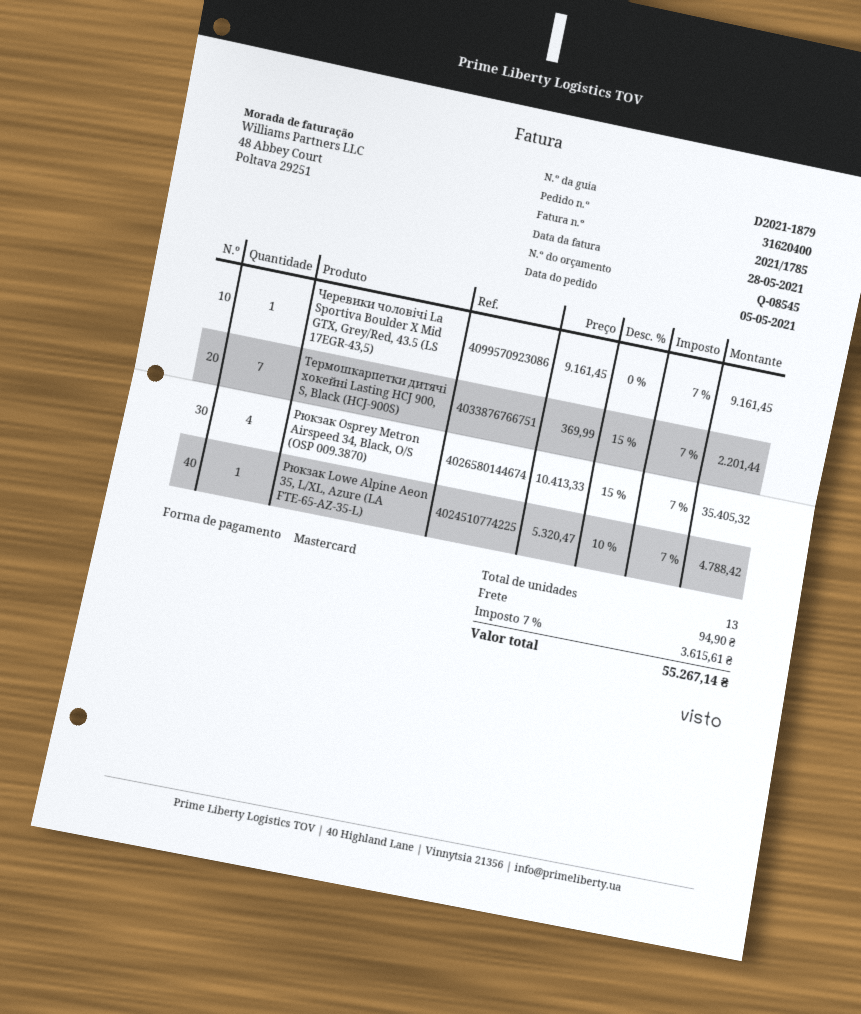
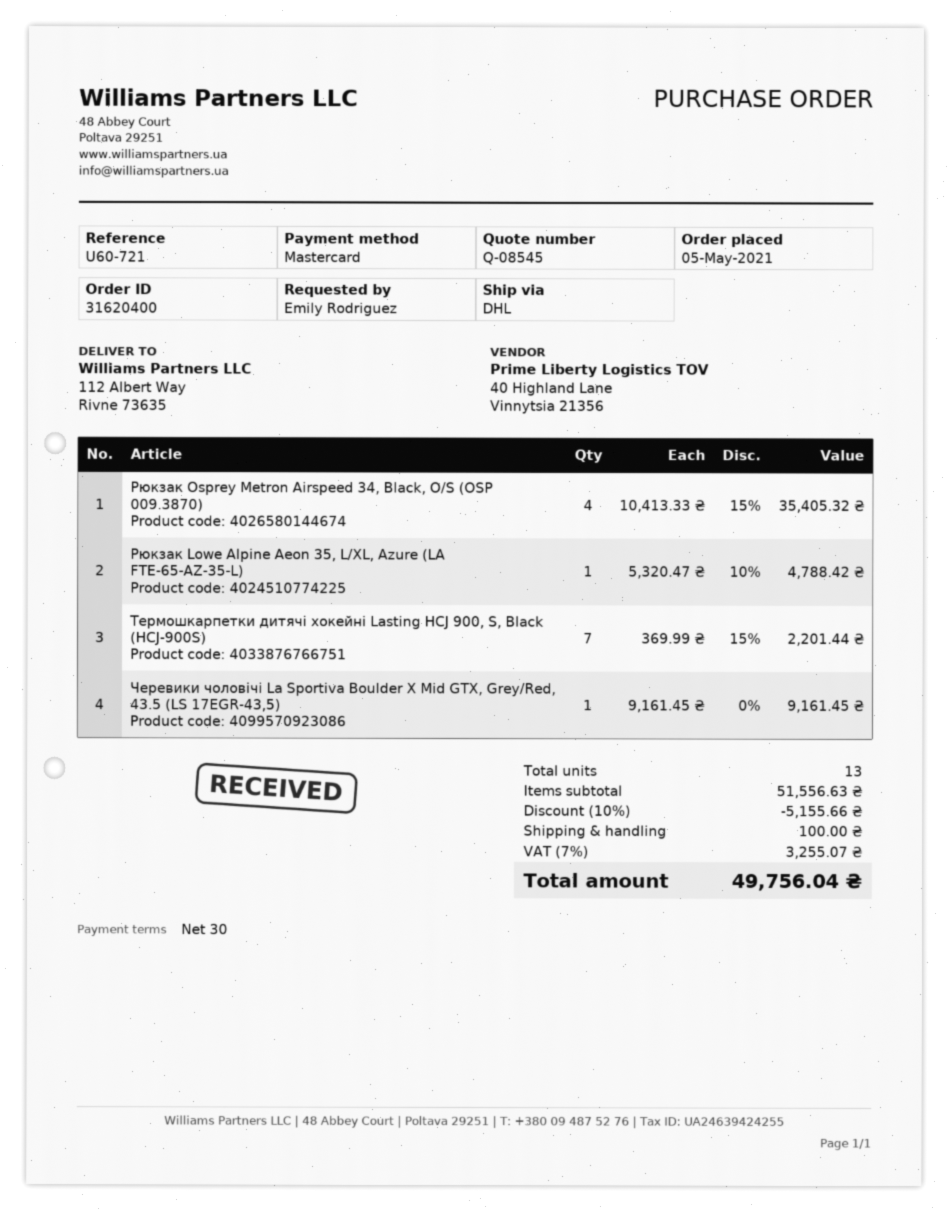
discount: none -> 10% = 5155.66
shipping: 94.90 -> 100.00
tax: 7% = 3615.61 -> 7% = 3255.07
total: 55267.14 -> 49756.04

